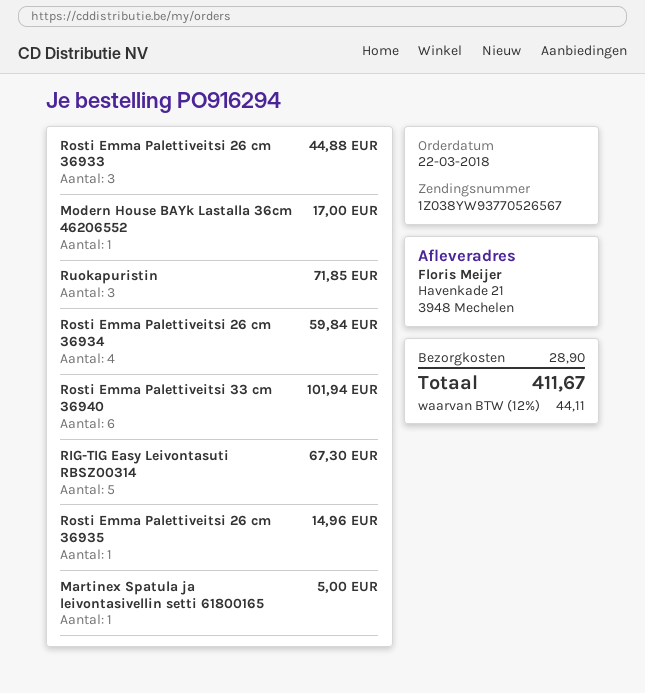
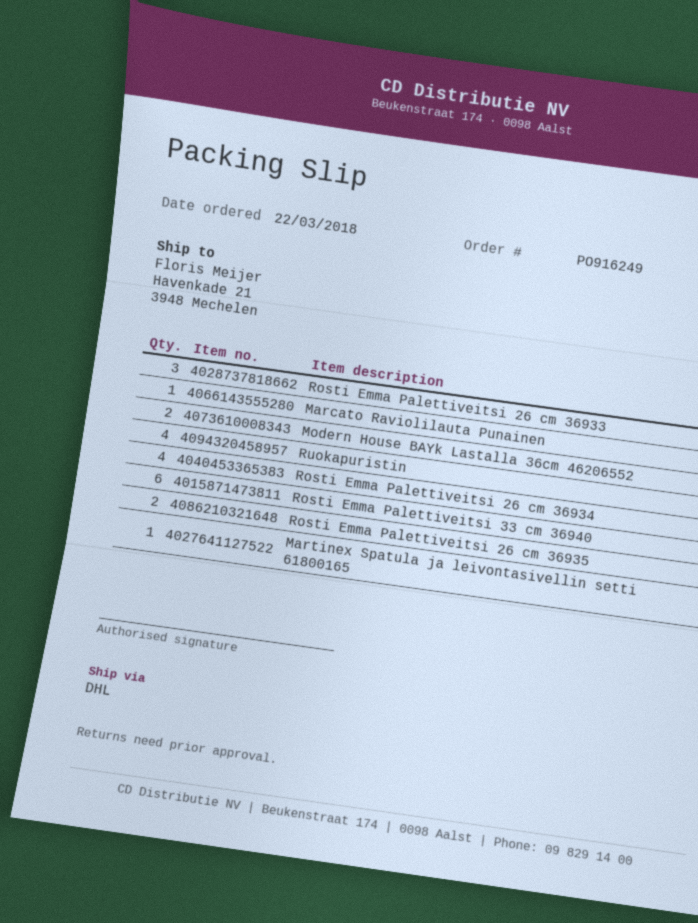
order number: PO916294 -> PO916249
Modern House BAYk Lastalla 36cm 46206552: 1 -> 2
Ruokapuristin: 3 -> 4
RIG-TIG Easy Leivontasuti RBSZ00314: 5 -> none
Rosti Emma Palettiveitsi 26 cm 36935: 1 -> 2
Marcato Raviolilauta Punainen: none -> 1

